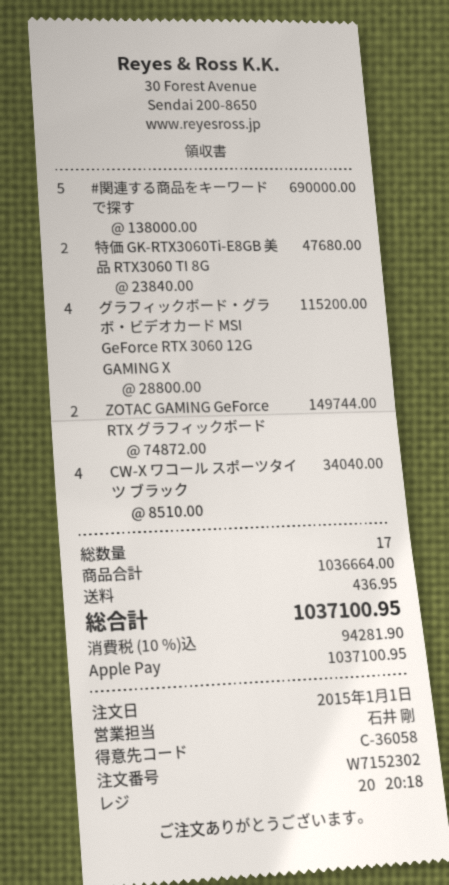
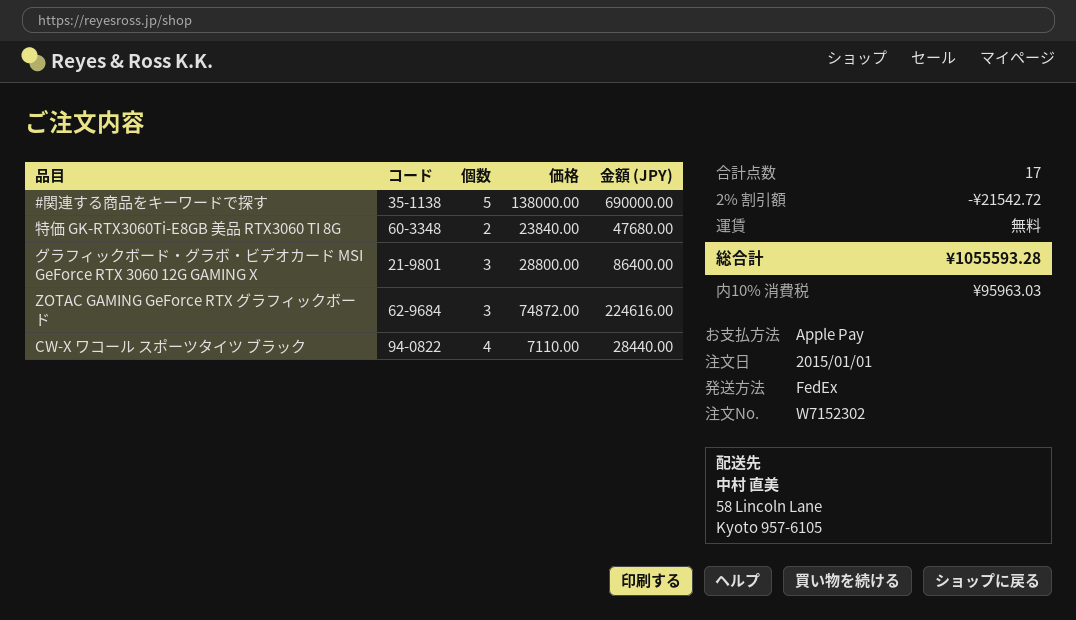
グラフィックボード・グラボ・ビデオカード MSI GeForce RTX 3060 12G GAMING X: 4 x 28800.00 = 115200.00 -> 3 x 28800.00 = 86400.00
ZOTAC GAMING GeForce RTX グラフィックボード: 2 x 74872.00 = 149744.00 -> 3 x 74872.00 = 224616.00
CW-X ワコール スポーツタイツ ブラック: 4 x 8510.00 = 34040.00 -> 4 x 7110.00 = 28440.00
discount: none -> 2% = 21542.72
shipping: 436.95 -> 0.00
tax: 10% = 94281.90 -> 10% = 95963.03
total: 1037100.95 -> 1055593.28

